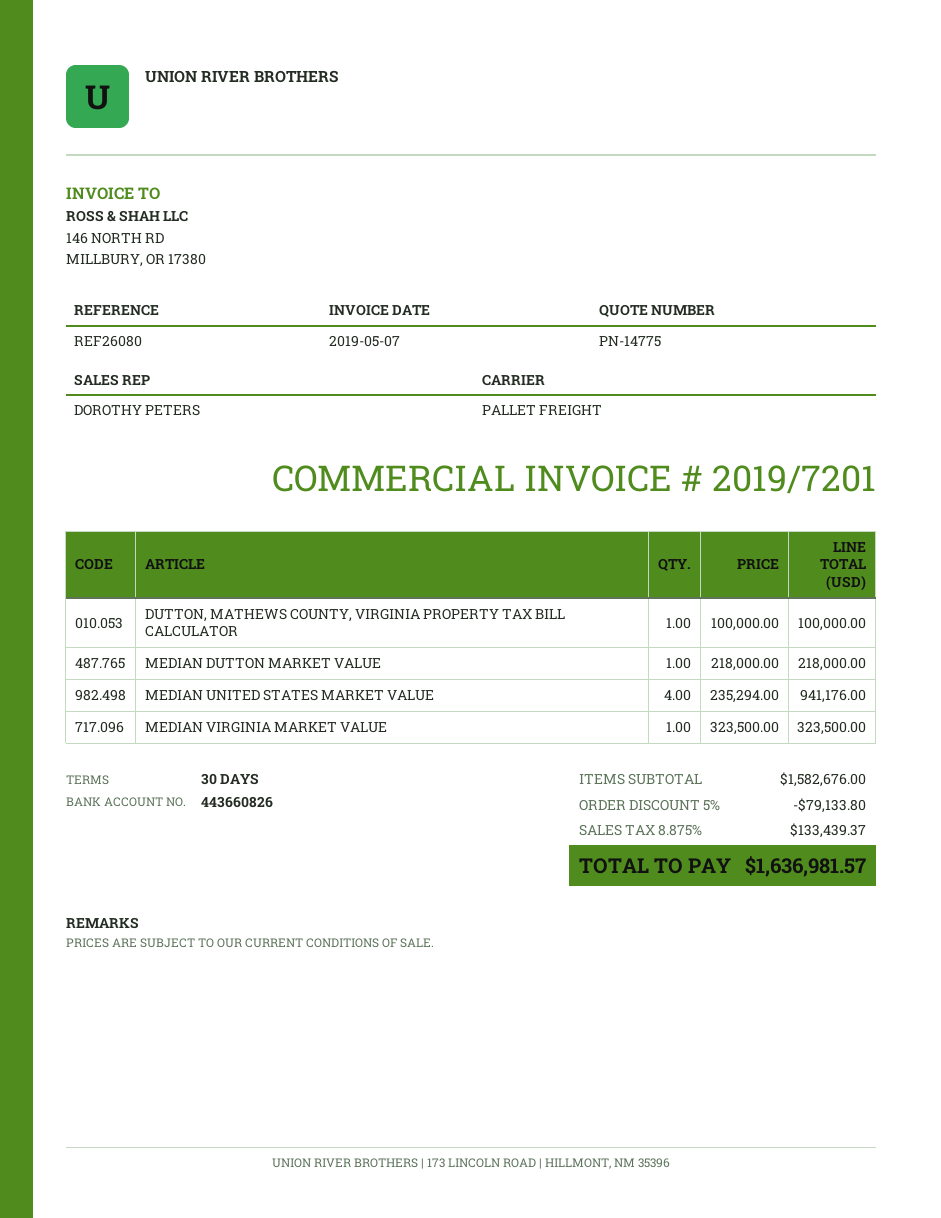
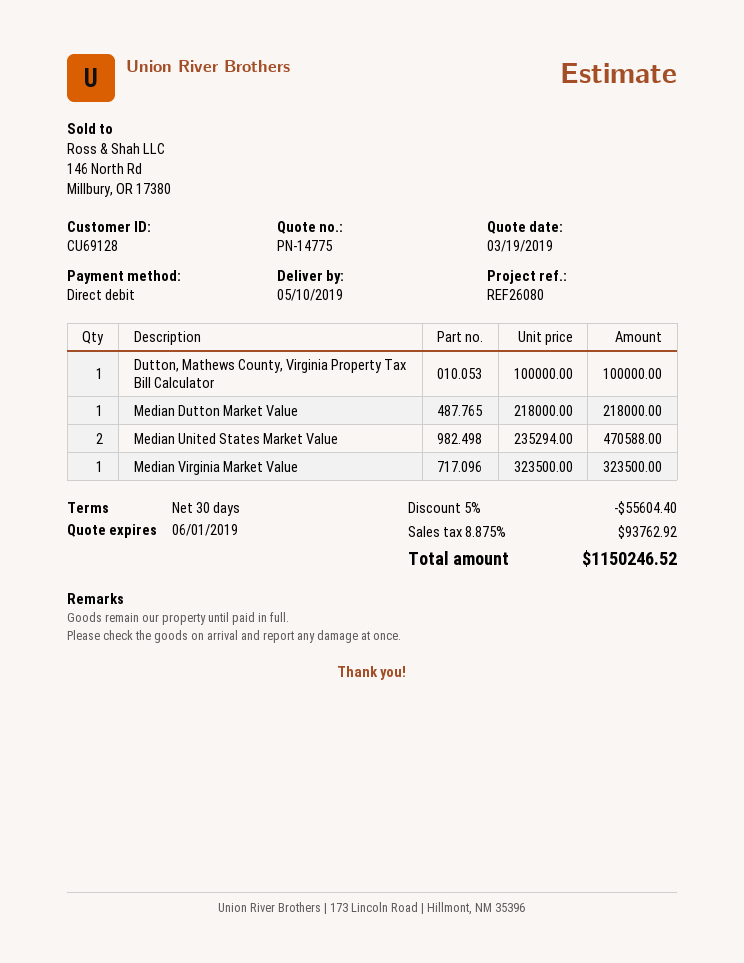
MEDIAN UNITED STATES MARKET VALUE: 4 x 235294.00 = 941176.00 -> 2 x 235294.00 = 470588.00
discount: 5% = 79133.80 -> 5% = 55604.40
tax: 8.875% = 133439.37 -> 8.875% = 93762.92
total: 1636981.57 -> 1150246.52

